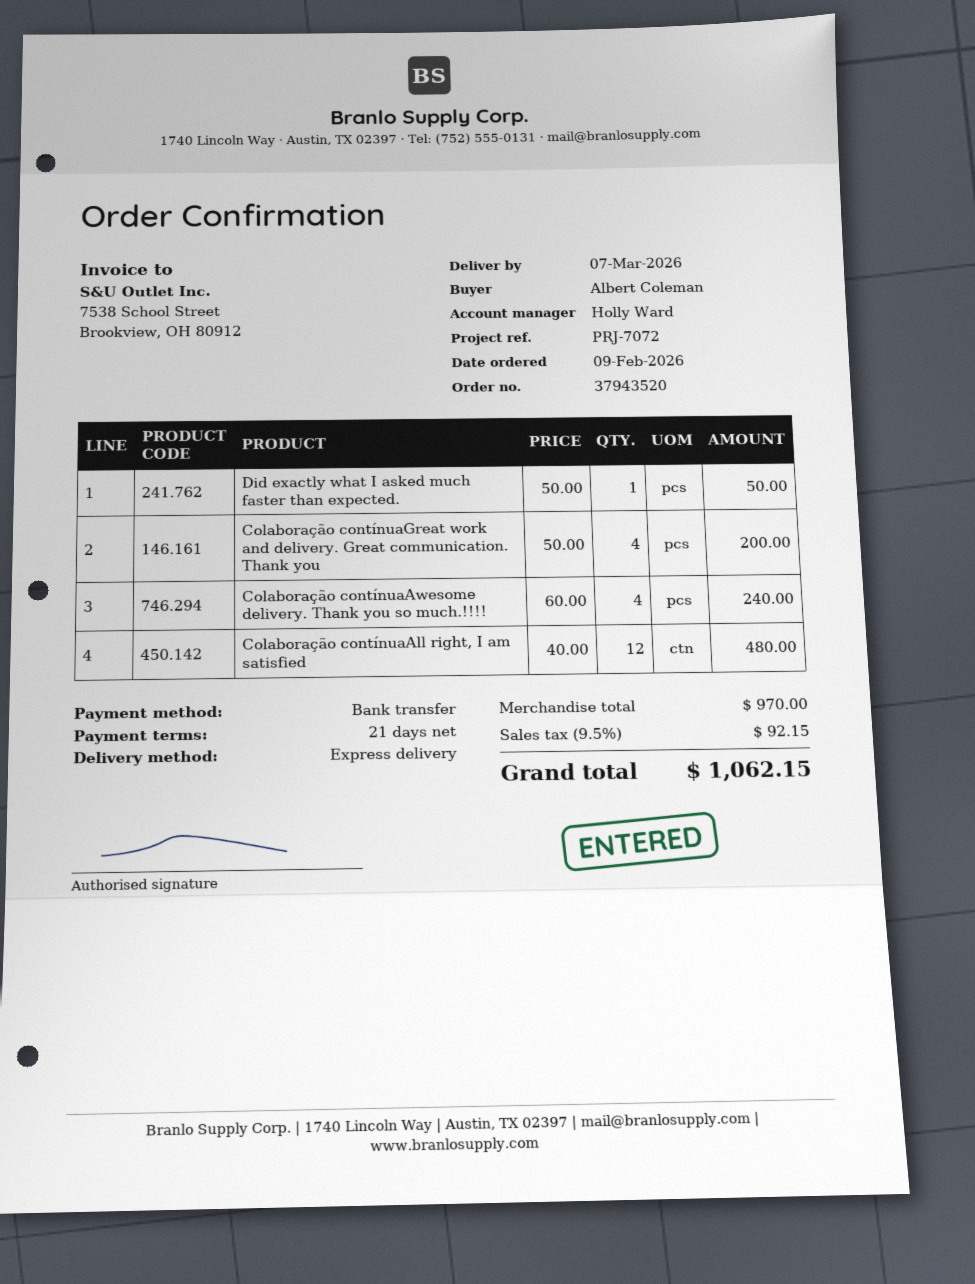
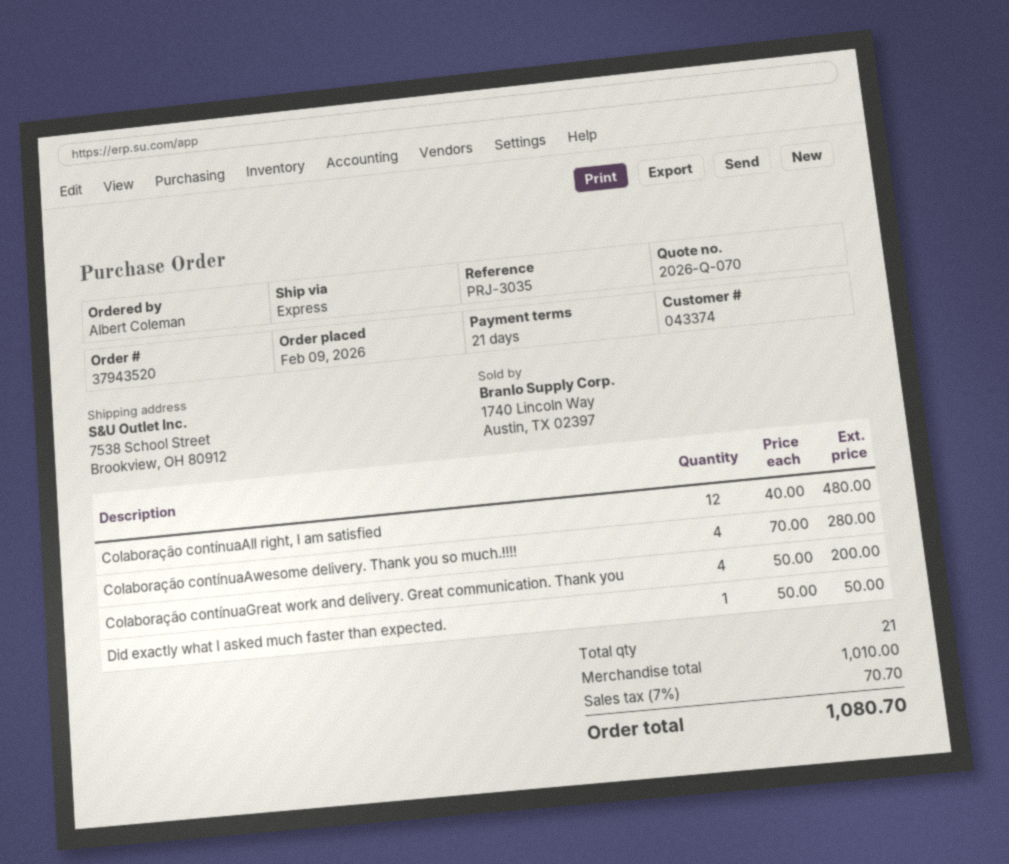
reference: PRJ-7072 -> PRJ-3035
Colaboração contínuaAwesome delivery. Thank you so much.!!!!: 4 x 60.00 = 240.00 -> 4 x 70.00 = 280.00
subtotal: 970.00 -> 1010.00
tax: 9.5% = 92.15 -> 7% = 70.70
total: 1062.15 -> 1080.70

